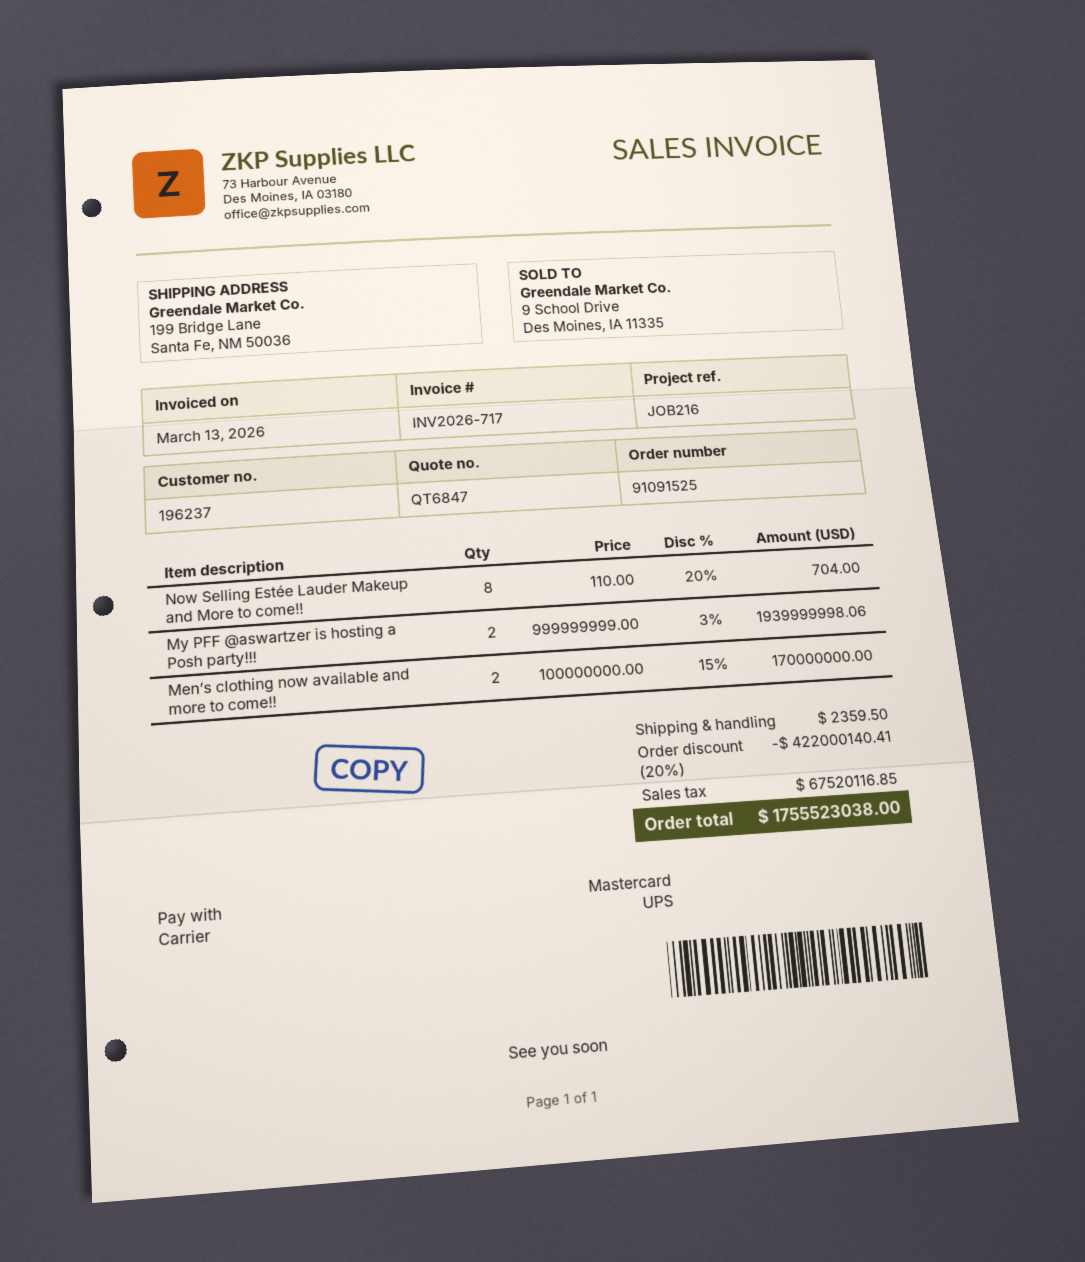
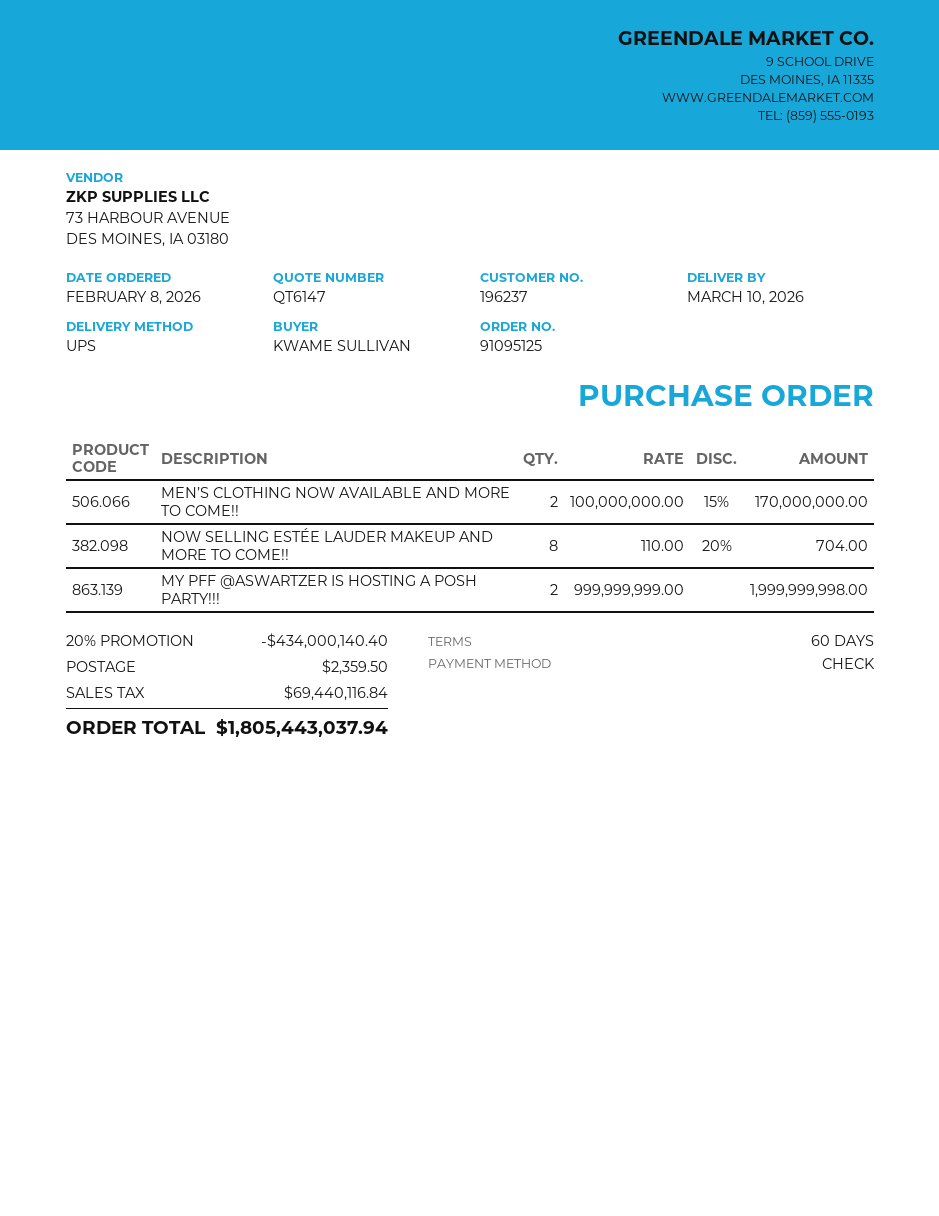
quote number: QT6847 -> QT6147
order number: 91091525 -> 91095125
payment method: Mastercard -> cheque
My PFF @aswartzer is hosting a Posh party!!!: 2 x 999999999.00 - 3% = 1939999998.06 -> 2 x 999999999.00 = 1999999998.00
discount: 20% = 422000140.41 -> 20% = 434000140.40
tax: 67520116.85 -> 69440116.84
total: 1755523038.00 -> 1805443037.94

